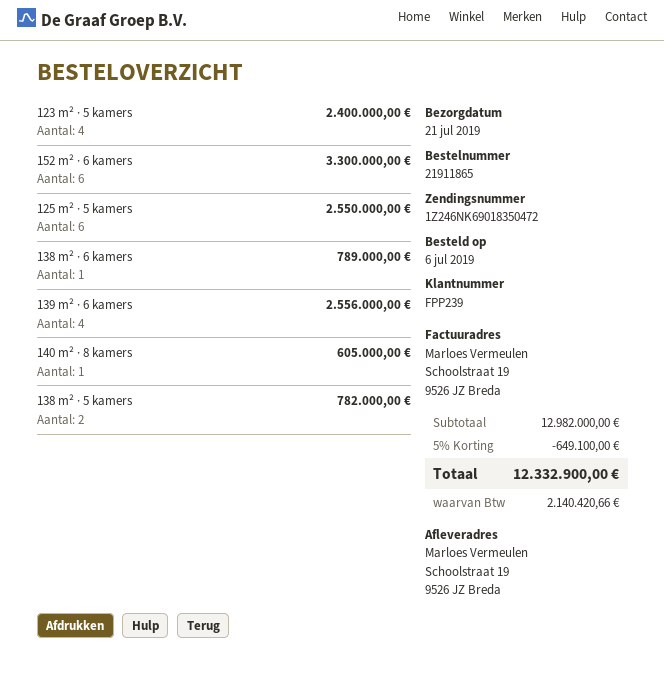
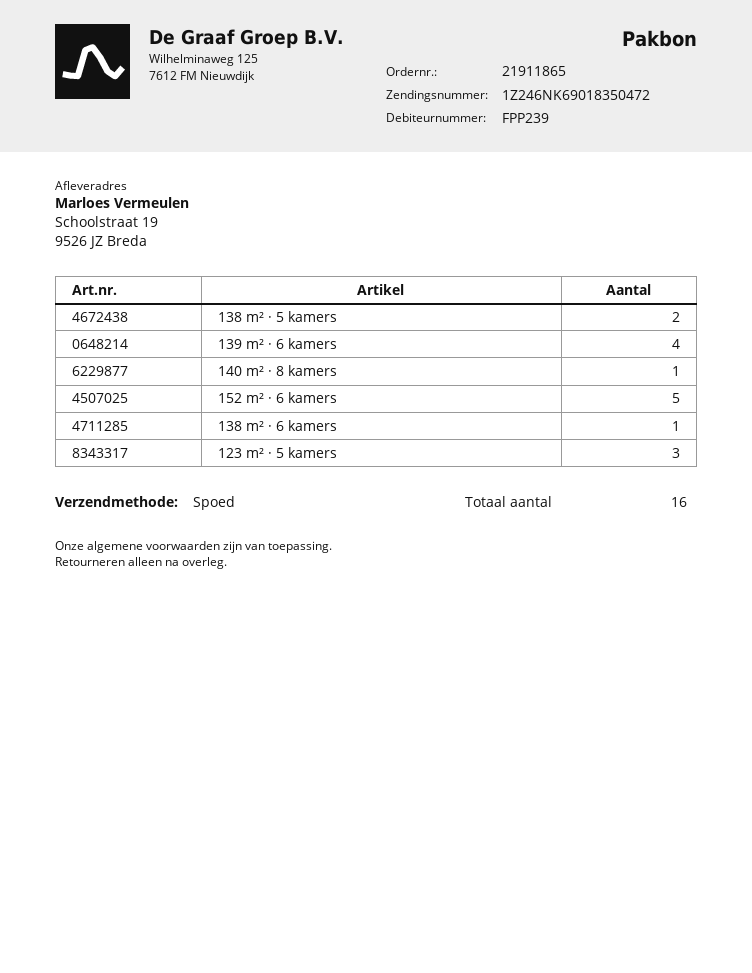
123 m² · 5 kamers: 4 -> 3
152 m² · 6 kamers: 6 -> 5
125 m² · 5 kamers: 6 -> none

